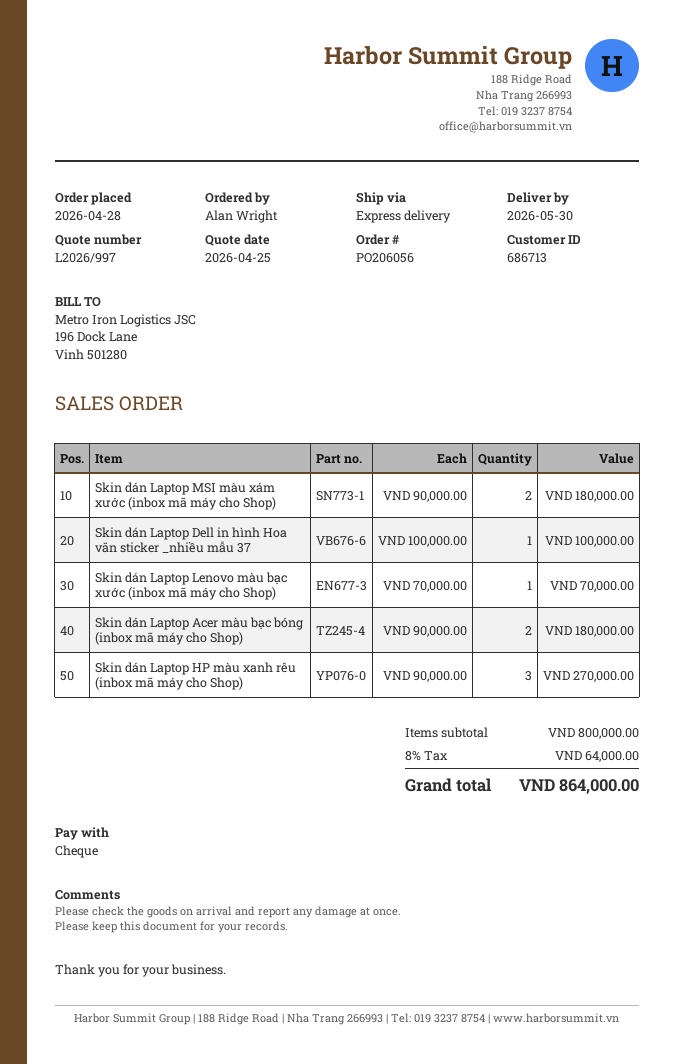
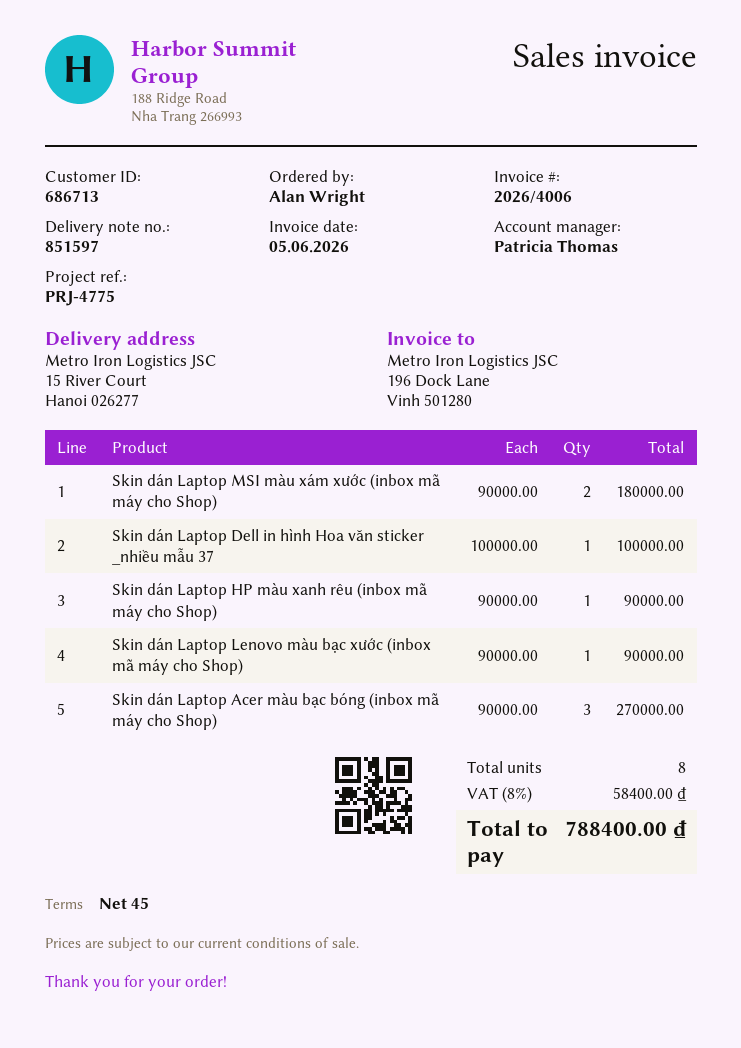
Skin dán Laptop Lenovo màu bạc xước (inbox mã máy cho Shop): 1 x 70000.00 = 70000.00 -> 1 x 90000.00 = 90000.00
Skin dán Laptop Acer màu bạc bóng (inbox mã máy cho Shop): 2 x 90000.00 = 180000.00 -> 3 x 90000.00 = 270000.00
Skin dán Laptop HP màu xanh rêu (inbox mã máy cho Shop): 3 x 90000.00 = 270000.00 -> 1 x 90000.00 = 90000.00
tax: 8% = 64000.00 -> 8% = 58400.00
total: 864000.00 -> 788400.00

